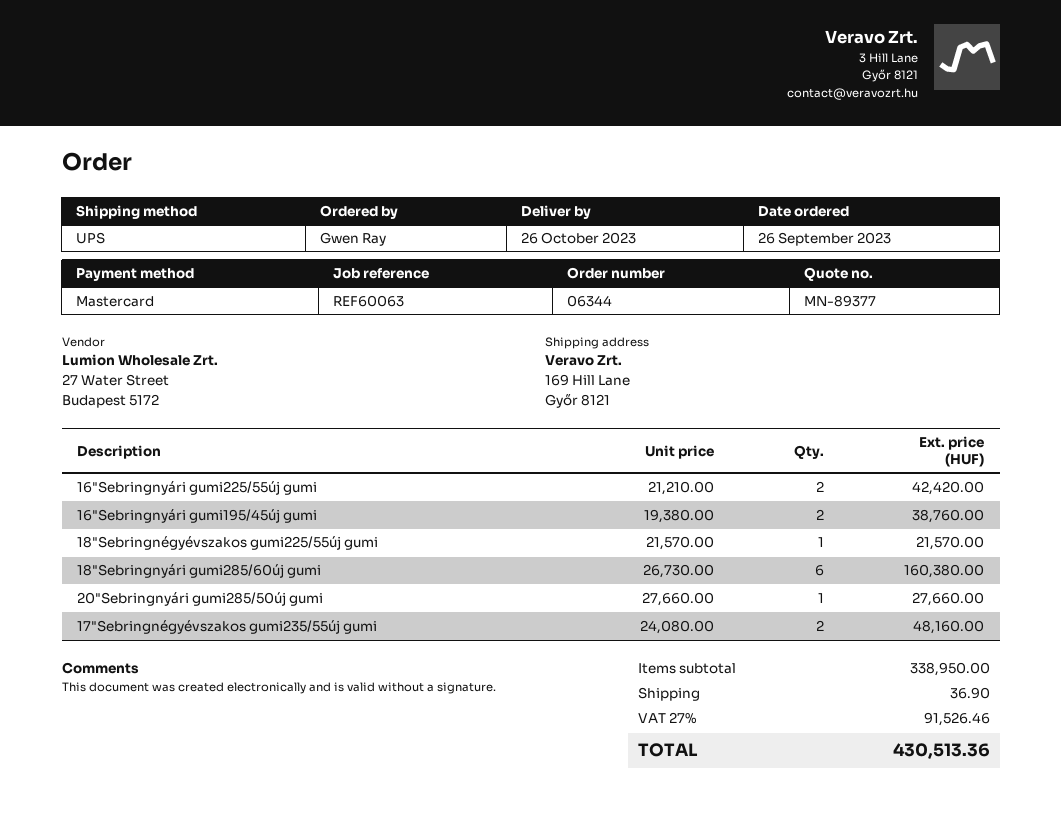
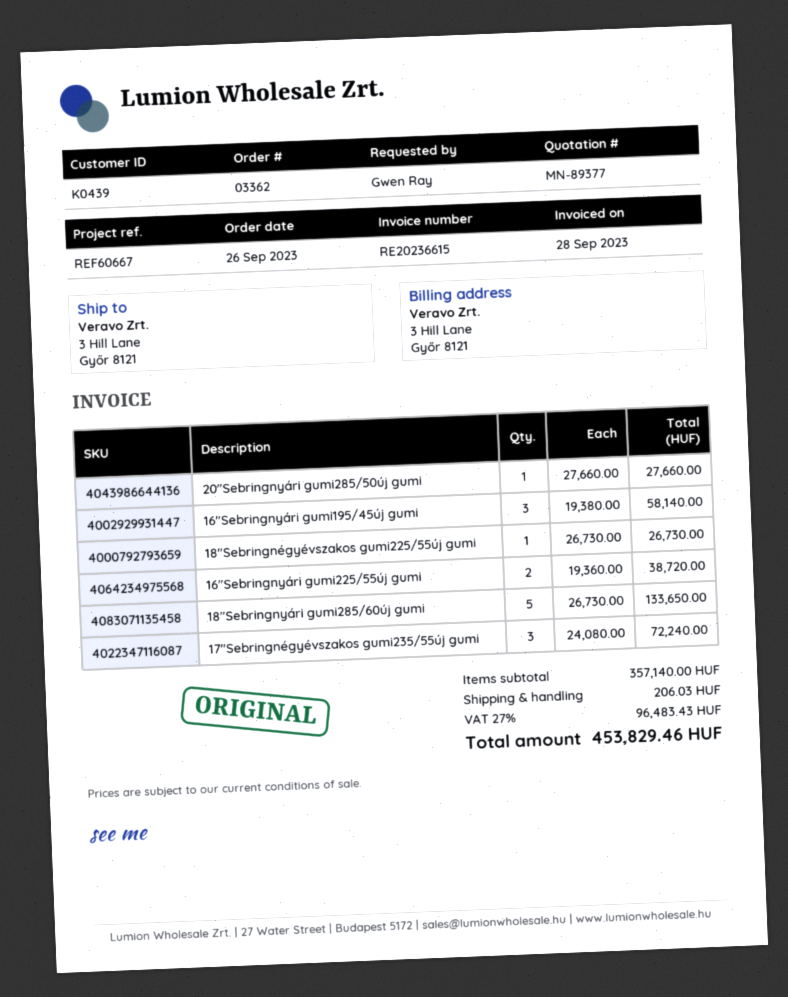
order number: 06344 -> 03362
reference: REF60063 -> REF60667
ship to: 169 Hill Lane, Győr 8121 -> 3 Hill Lane, Győr 8121
16"Sebringnyári gumi225/55új gumi: 2 x 21210.00 = 42420.00 -> 2 x 19360.00 = 38720.00
16"Sebringnyári gumi195/45új gumi: 2 x 19380.00 = 38760.00 -> 3 x 19380.00 = 58140.00
18"Sebringnégyévszakos gumi225/55új gumi: 1 x 21570.00 = 21570.00 -> 1 x 26730.00 = 26730.00
18"Sebringnyári gumi285/60új gumi: 6 x 26730.00 = 160380.00 -> 5 x 26730.00 = 133650.00
17"Sebringnégyévszakos gumi235/55új gumi: 2 x 24080.00 = 48160.00 -> 3 x 24080.00 = 72240.00
subtotal: 338950.00 -> 357140.00
shipping: 36.90 -> 206.03
tax: 27% = 91526.46 -> 27% = 96483.43
total: 430513.36 -> 453829.46

